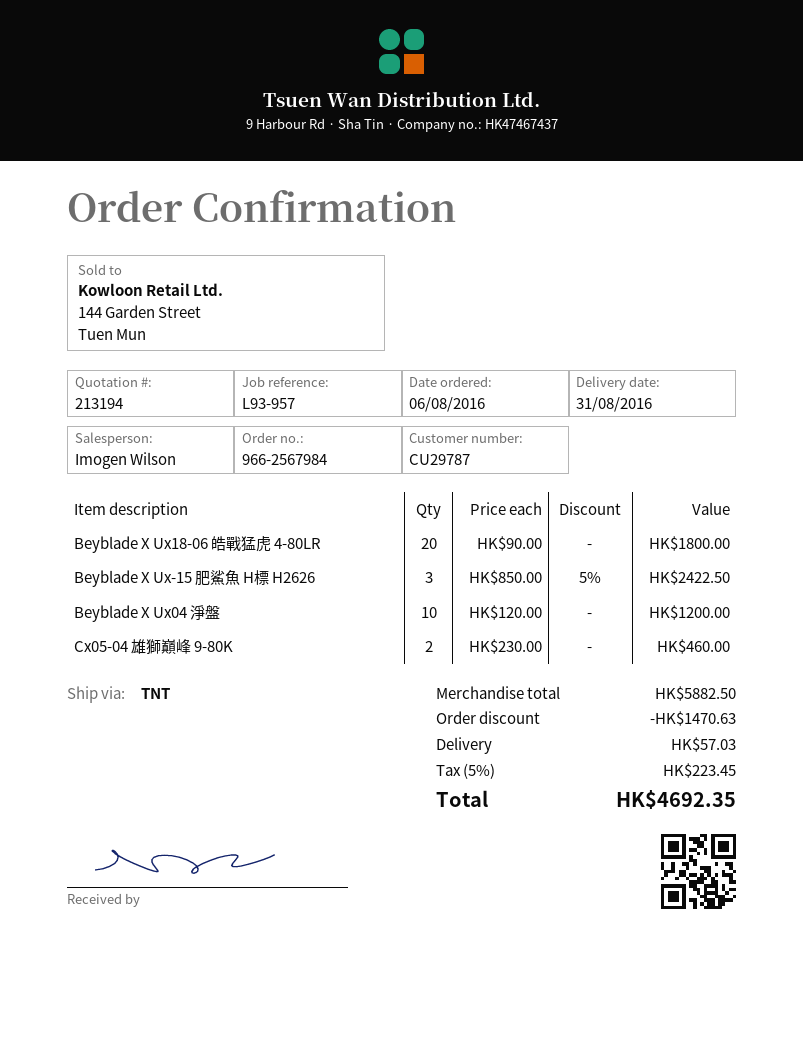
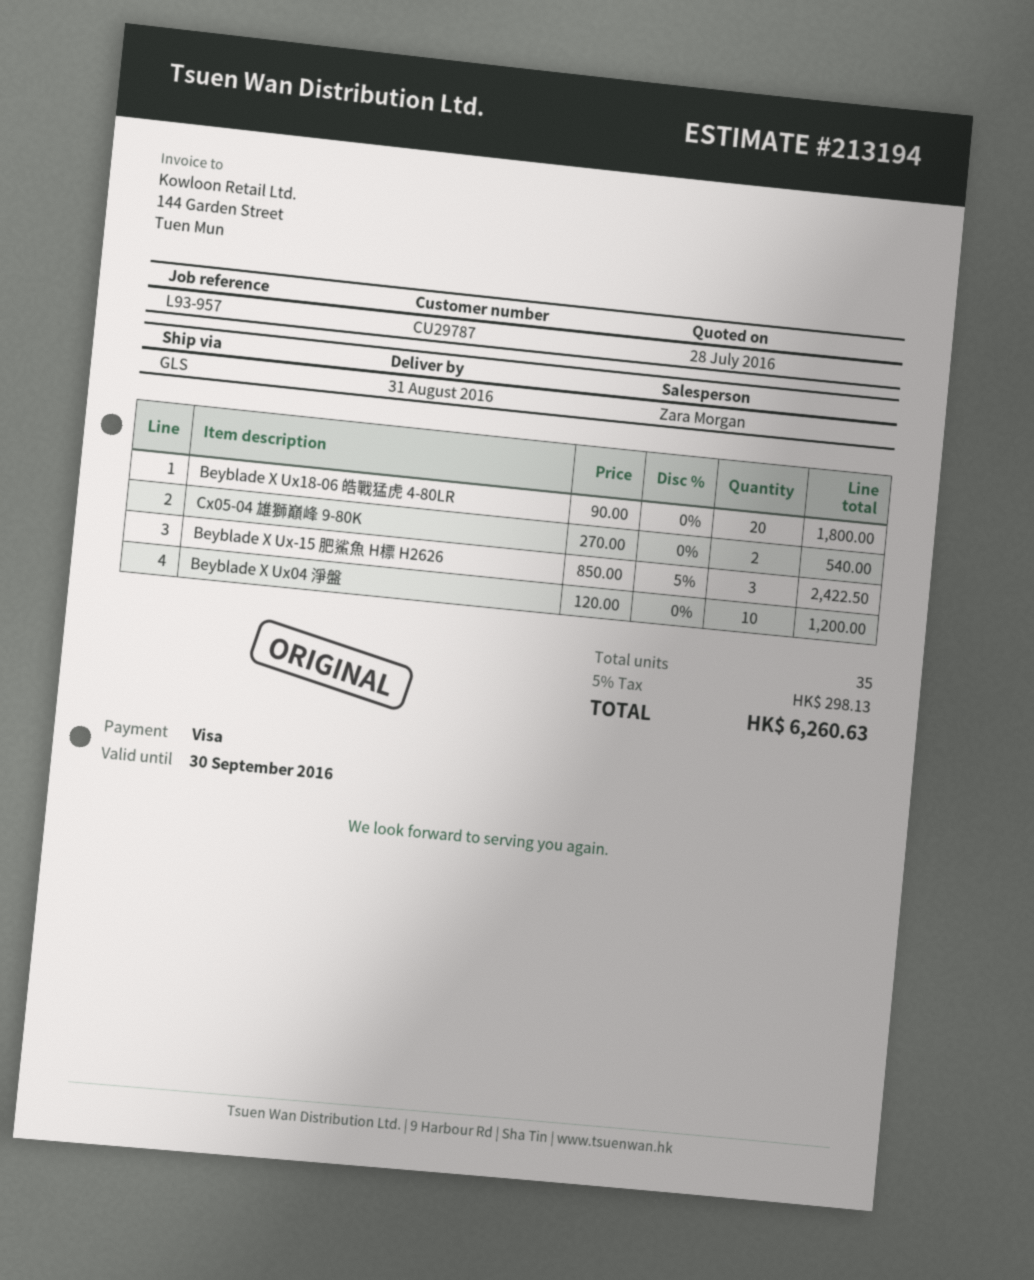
sales rep: Imogen Wilson -> Zara Morgan
shipping method: TNT -> GLS
Cx05-04 雄獅巔峰 9-80K: 2 x 230.00 = 460.00 -> 2 x 270.00 = 540.00
discount: 1470.63 -> none
shipping: 57.03 -> none
tax: 5% = 223.45 -> 5% = 298.13
total: 4692.35 -> 6260.63

